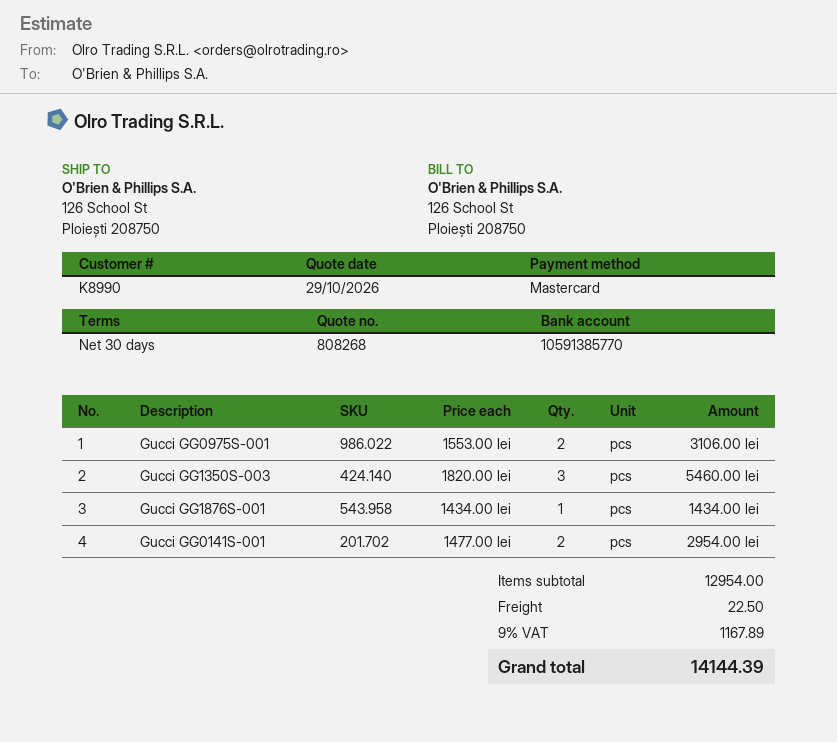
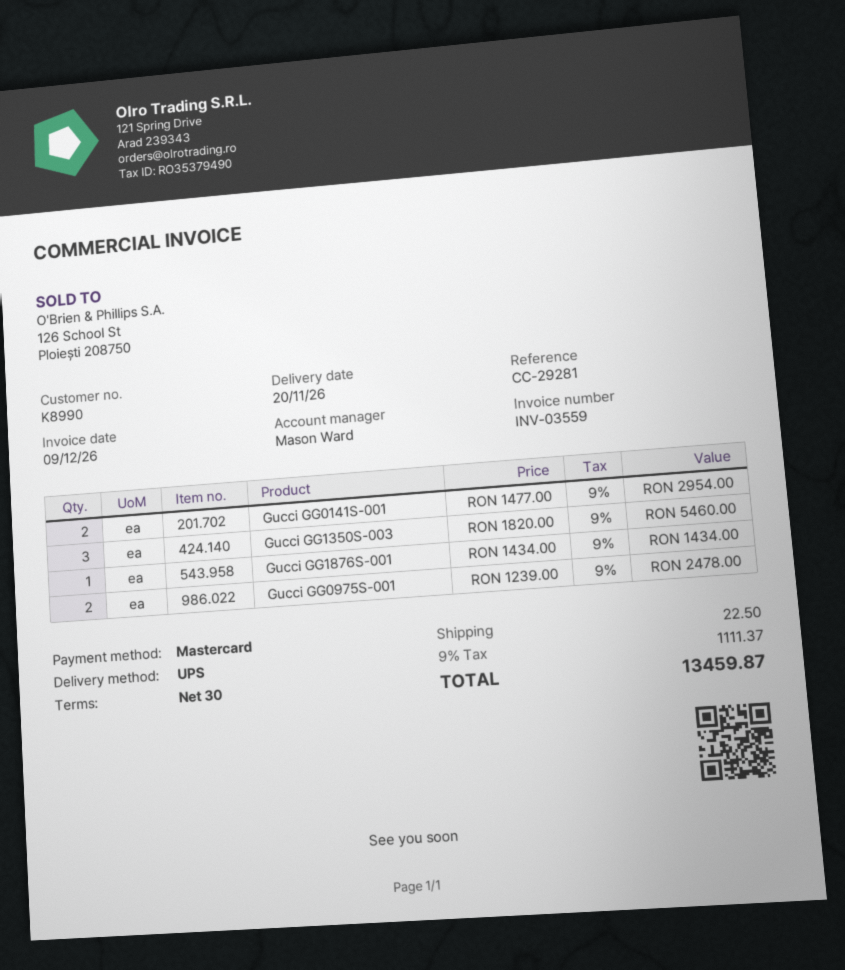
Gucci GG0975S-001: 2 x 1553.00 = 3106.00 -> 2 x 1239.00 = 2478.00
tax: 9% = 1167.89 -> 9% = 1111.37
total: 14144.39 -> 13459.87

